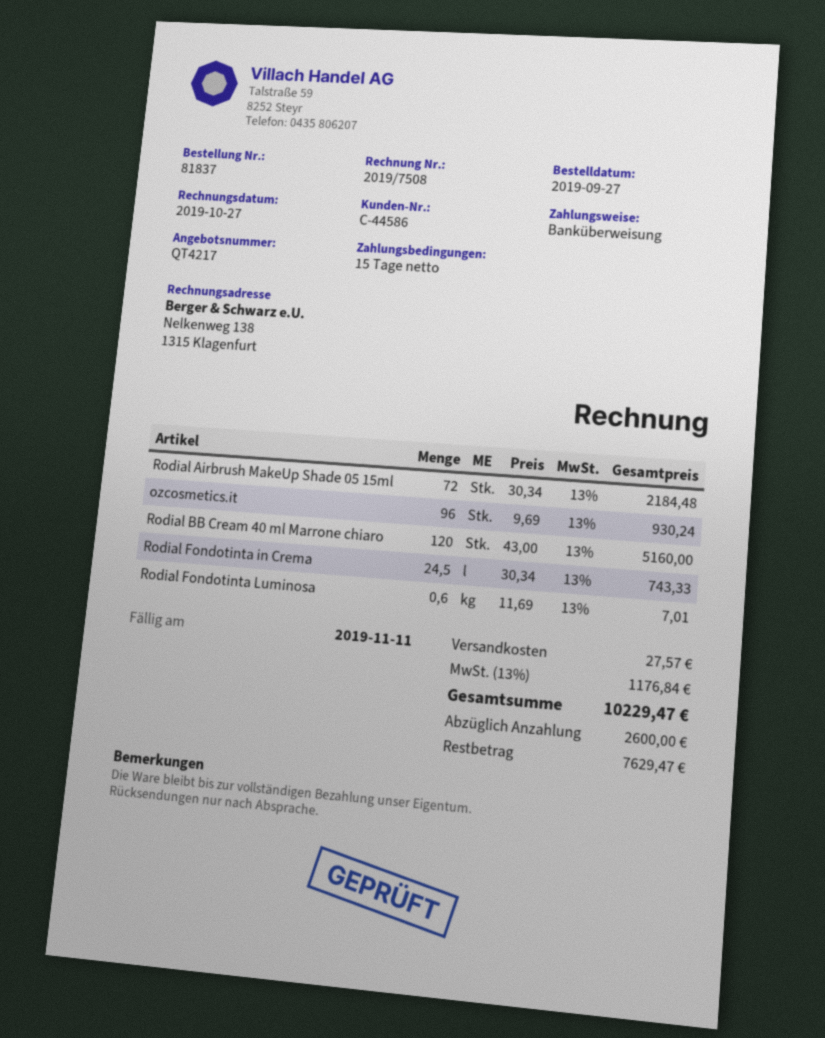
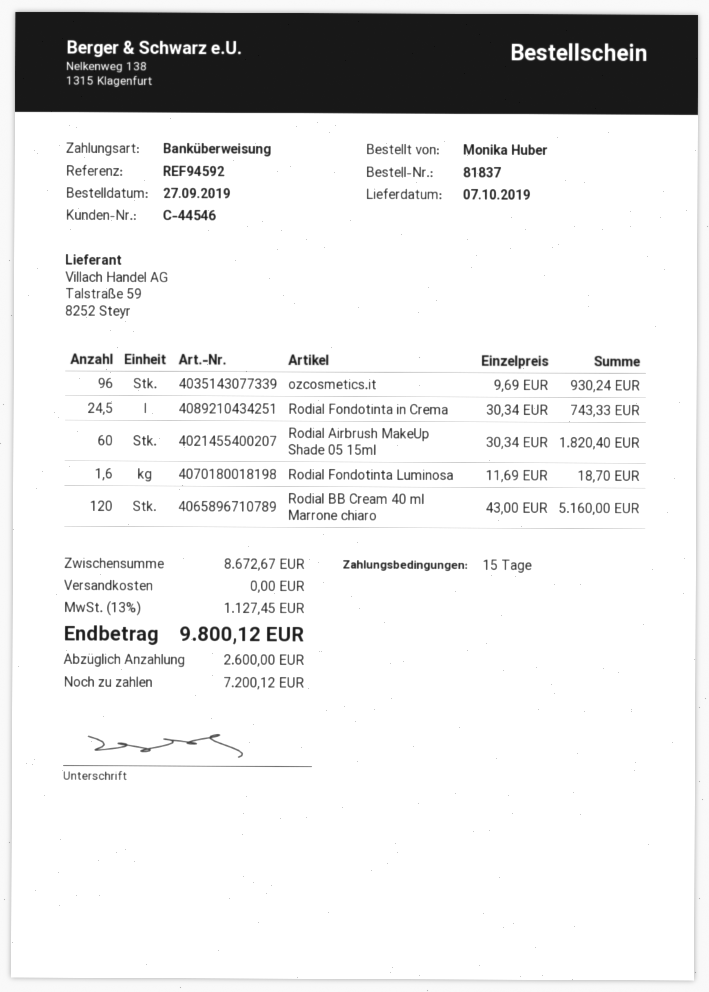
customer number: C-44586 -> C-44546
Rodial Airbrush MakeUp Shade 05 15ml: 72 x 30.34 = 2184.48 -> 60 x 30.34 = 1820.40
Rodial Fondotinta Luminosa: 0.6 x 11.69 = 7.01 -> 1.6 x 11.69 = 18.70
shipping: 27.57 -> 0.00
tax: 13% = 1176.84 -> 13% = 1127.45
total: 10229.47 -> 9800.12
balance: 7629.47 -> 7200.12

